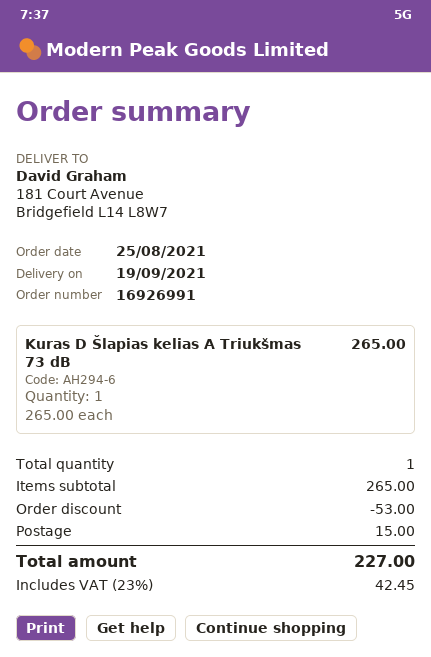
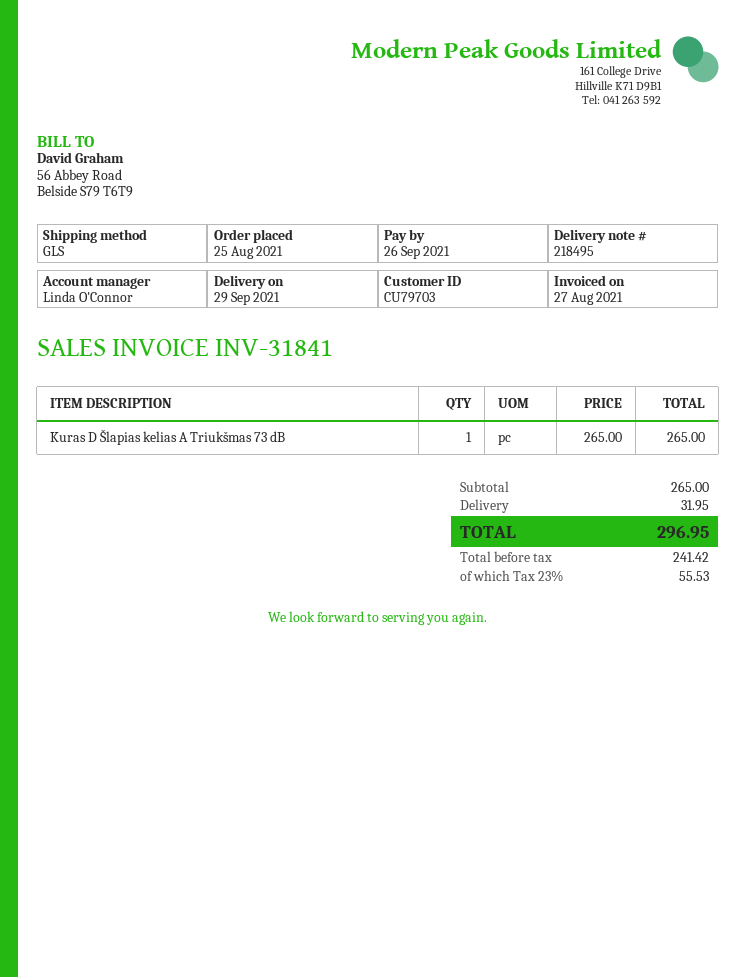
delivery date: 2021-09-19 -> 2021-09-29
discount: 53.00 -> none
shipping: 15.00 -> 31.95
tax: 23% = 42.45 -> 23% = 55.53
total: 227.00 -> 296.95

